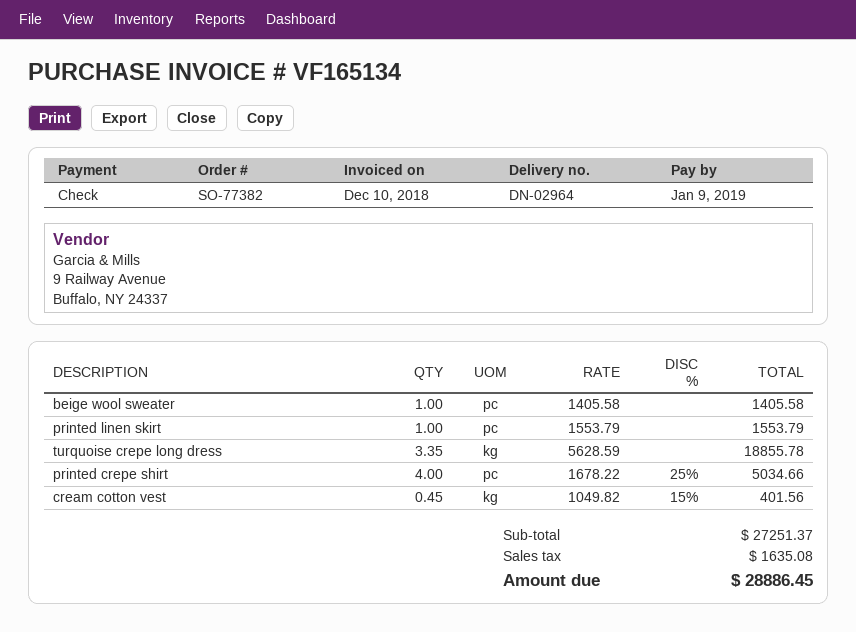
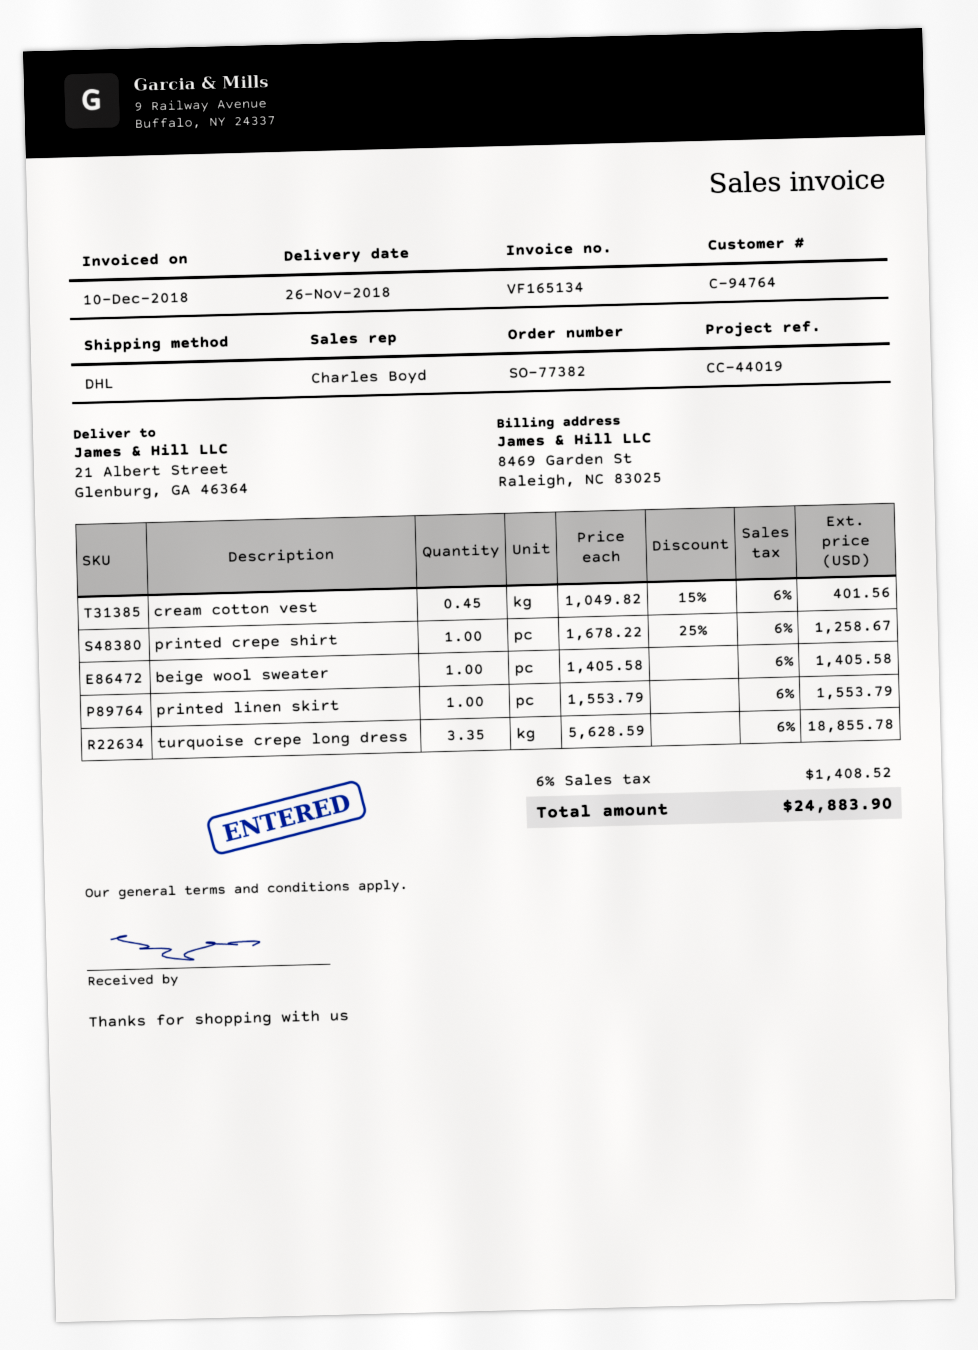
printed crepe shirt: 4 x 1678.22 - 25% = 5034.66 -> 1 x 1678.22 - 25% = 1258.67
tax: 1635.08 -> 1408.52
total: 28886.45 -> 24883.90

